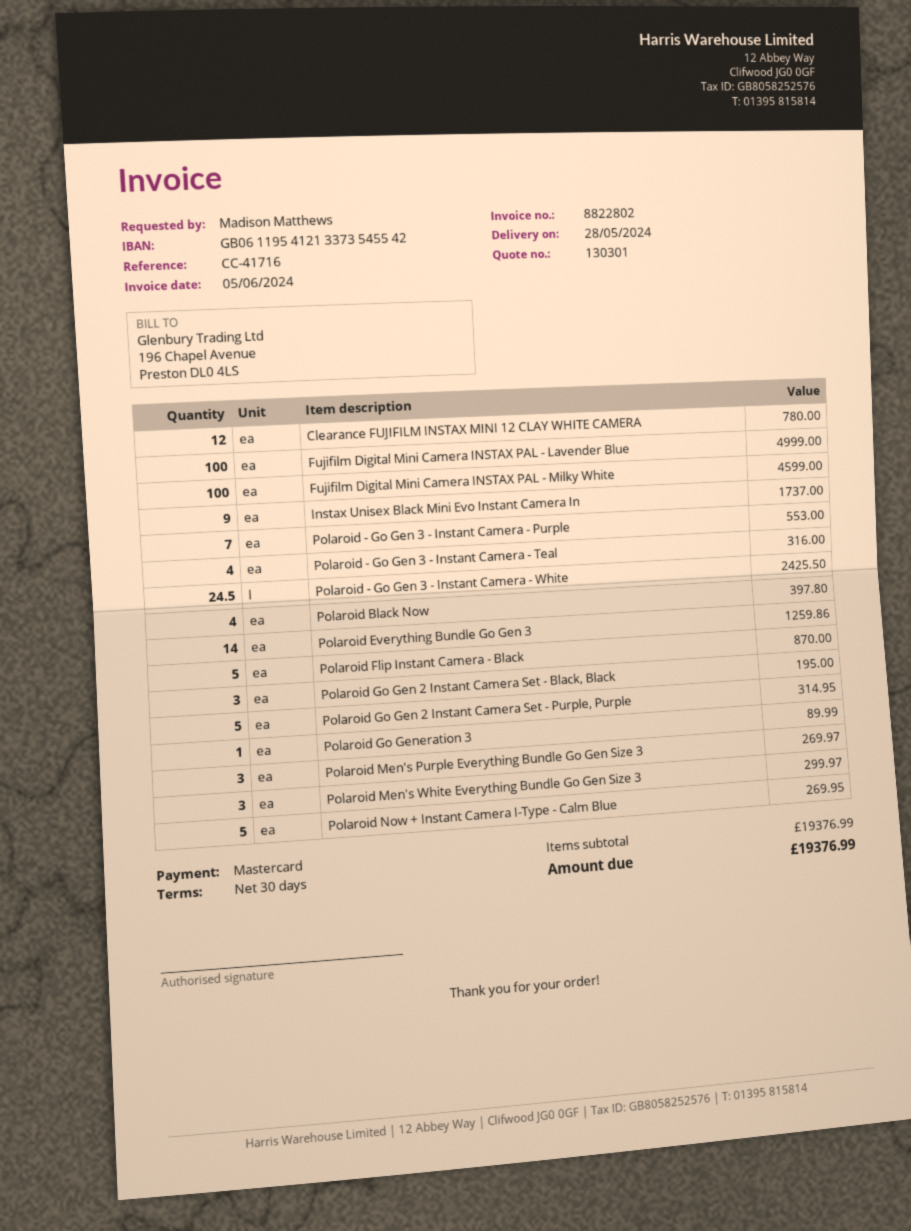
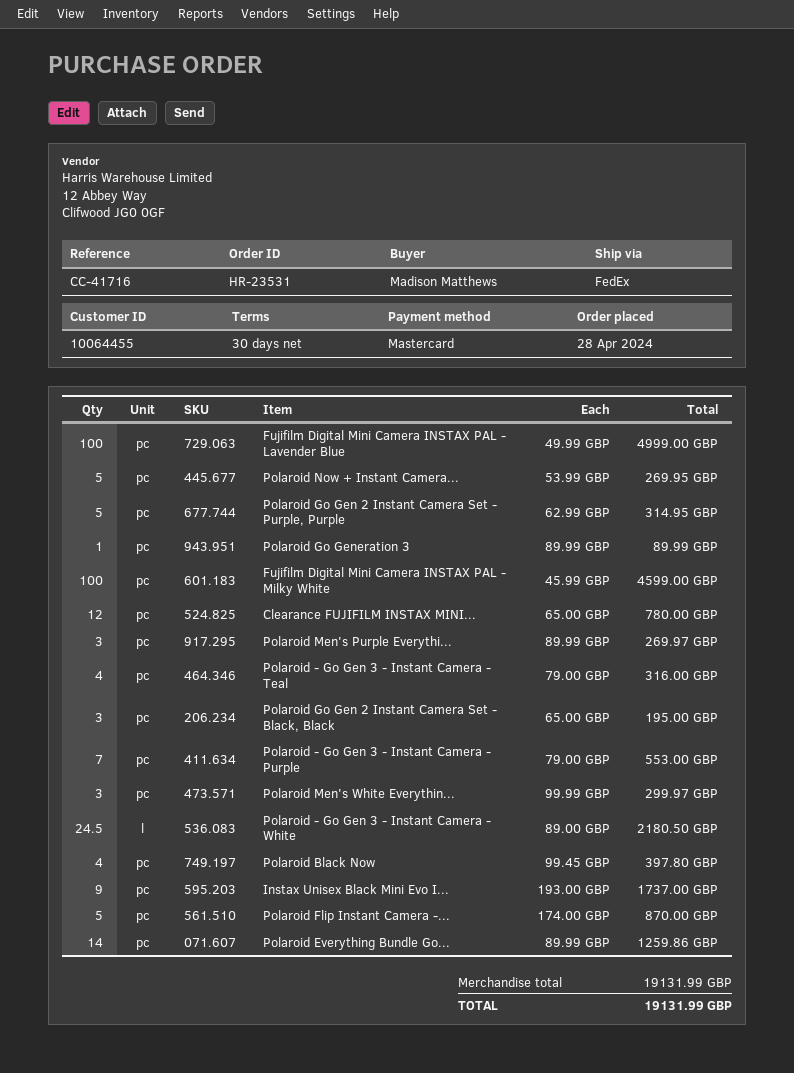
Polaroid - Go Gen 3 - Instant Camera - White: 24.5 for 2425.50 -> 24.5 for 2180.50
subtotal: 19376.99 -> 19131.99
total: 19376.99 -> 19131.99

